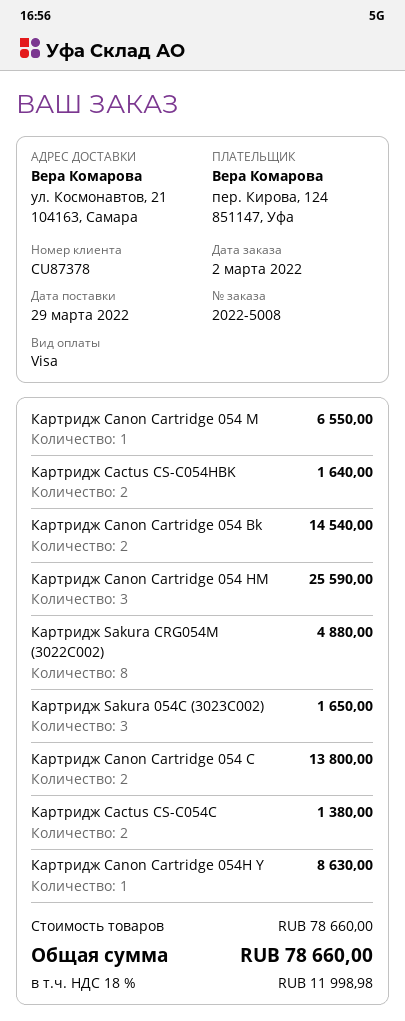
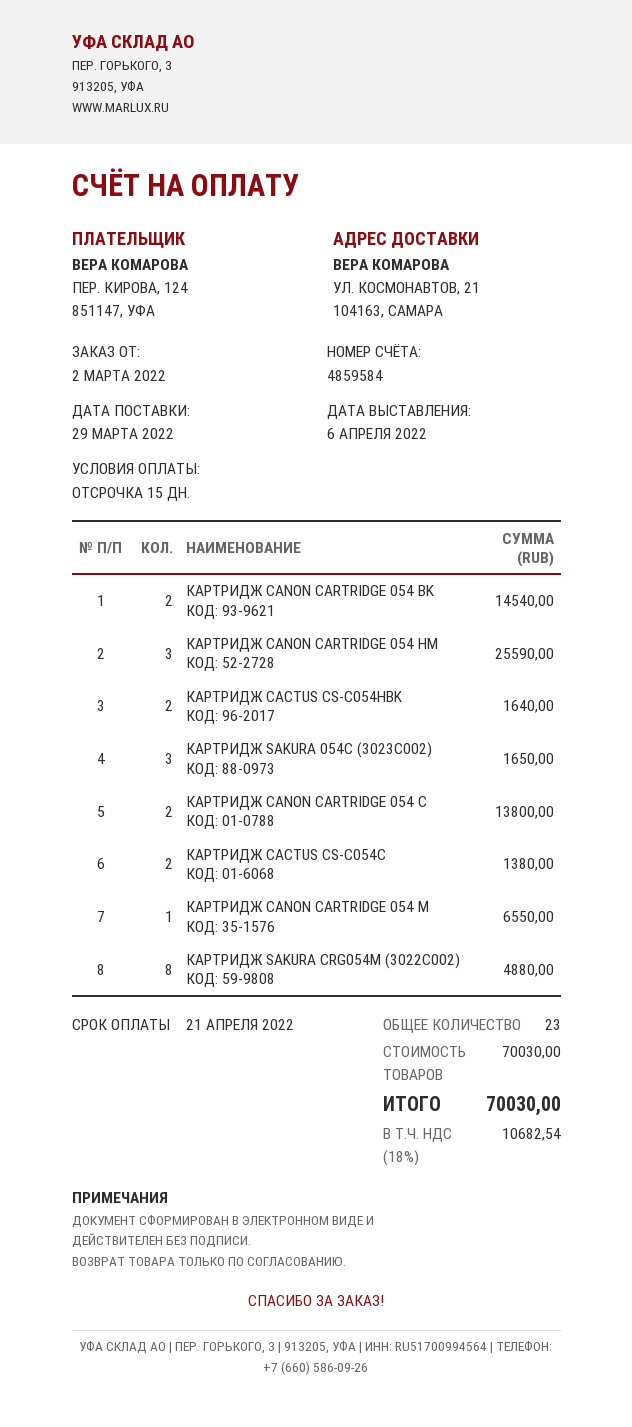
Картридж Canon Cartridge 054H Y: 1 for 8630.00 -> none
subtotal: 78660.00 -> 70030.00
tax: 18% = 11998.98 -> 18% = 10682.54
total: 78660.00 -> 70030.00

